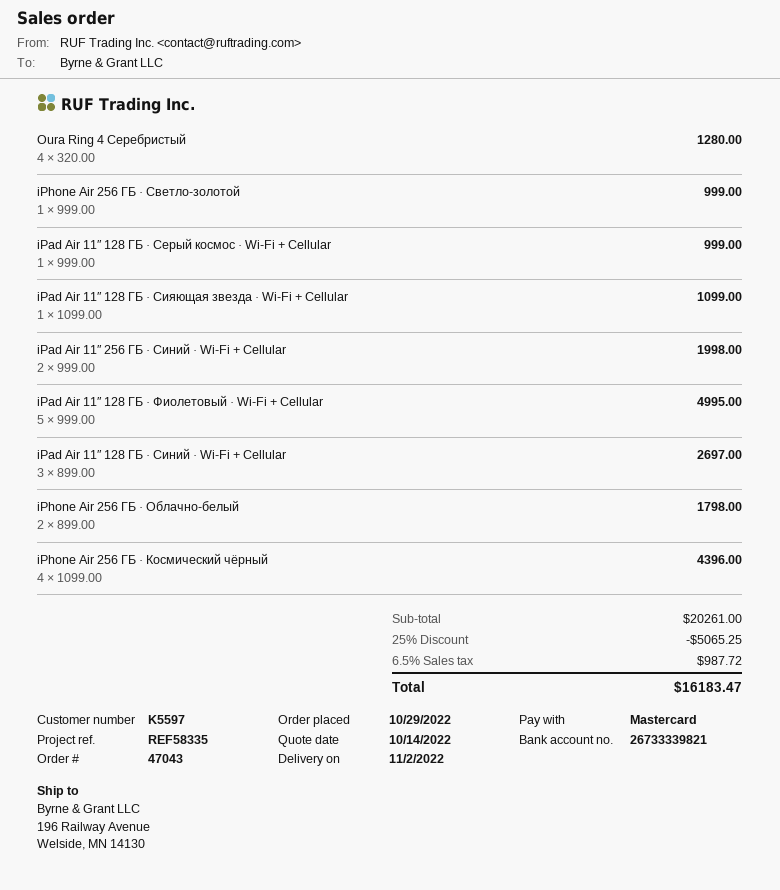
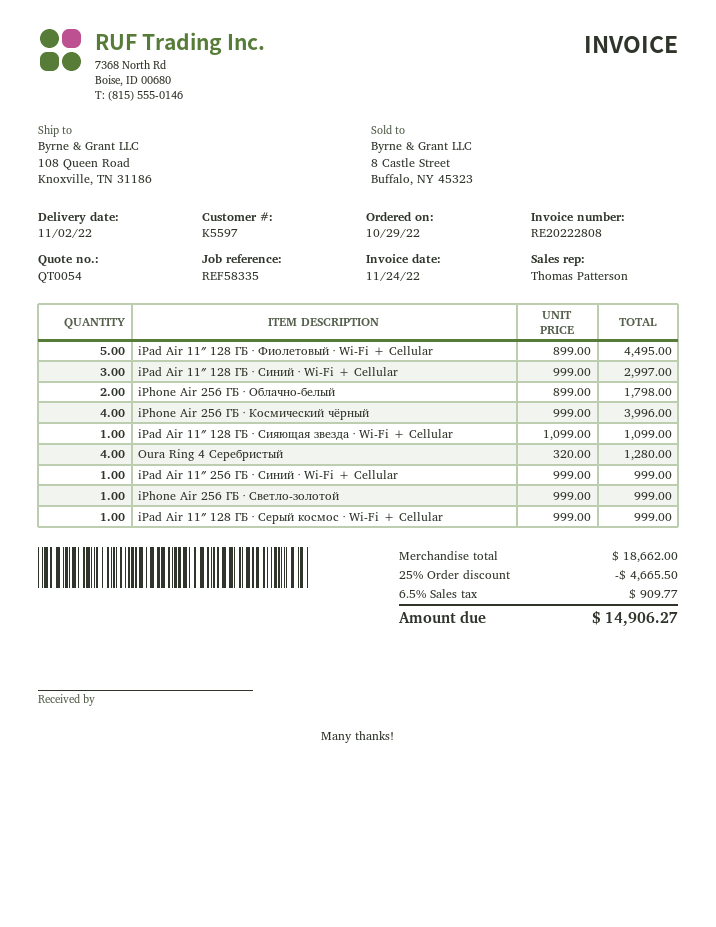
ship to: 196 Railway Avenue, Welside, MN 14130 -> 108 Queen Road, Knoxville, TN 31186
iPad Air 11″ 256 ГБ · Синий · Wi-Fi + Cellular: 2 x 999.00 = 1998.00 -> 1 x 999.00 = 999.00
iPad Air 11″ 128 ГБ · Фиолетовый · Wi-Fi + Cellular: 5 x 999.00 = 4995.00 -> 5 x 899.00 = 4495.00
iPad Air 11″ 128 ГБ · Синий · Wi-Fi + Cellular: 3 x 899.00 = 2697.00 -> 3 x 999.00 = 2997.00
iPhone Air 256 ГБ · Космический чёрный: 4 x 1099.00 = 4396.00 -> 4 x 999.00 = 3996.00
subtotal: 20261.00 -> 18662.00
discount: 25% = 5065.25 -> 25% = 4665.50
tax: 6.5% = 987.72 -> 6.5% = 909.77
total: 16183.47 -> 14906.27

